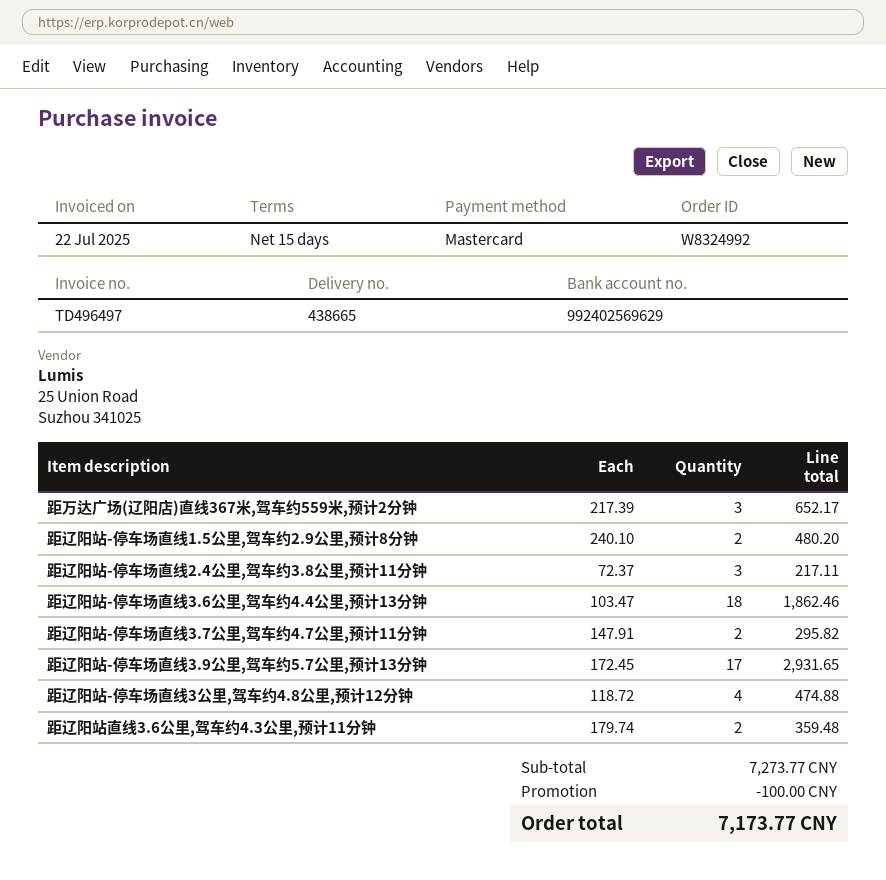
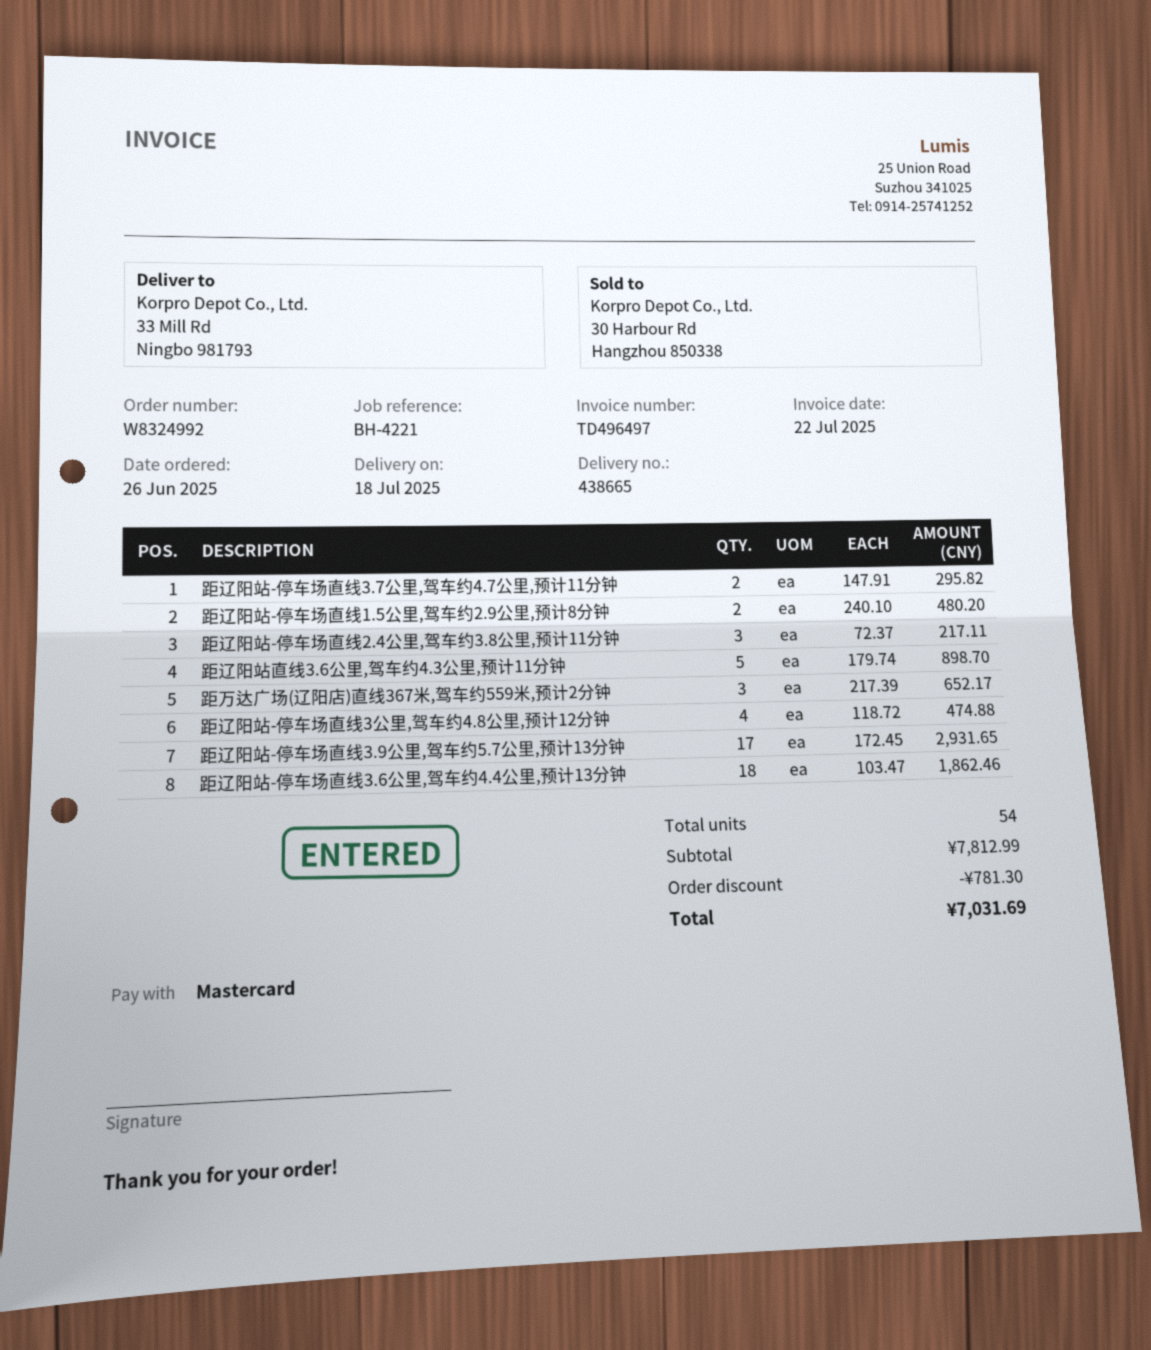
距辽阳站直线3.6公里,驾车约4.3公里,预计11分钟: 2 x 179.74 = 359.48 -> 5 x 179.74 = 898.70
subtotal: 7273.77 -> 7812.99
discount: 100.00 -> 781.30
total: 7173.77 -> 7031.69

